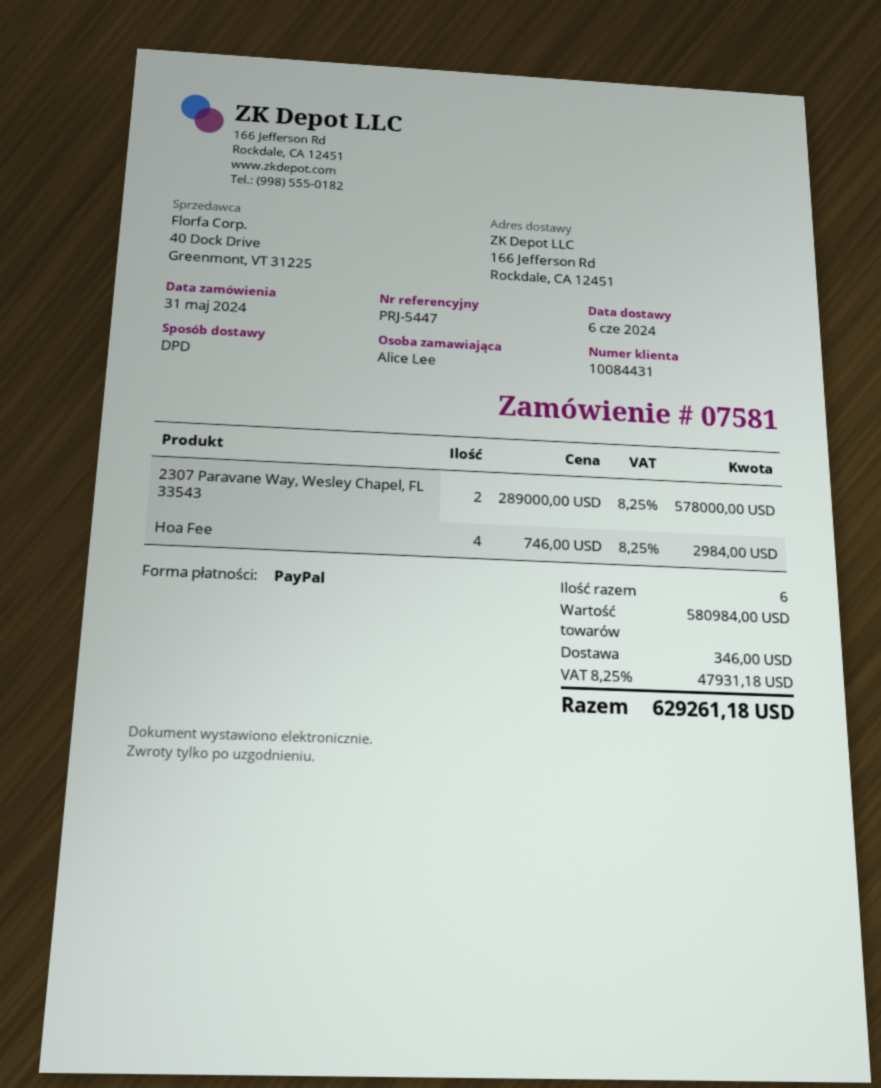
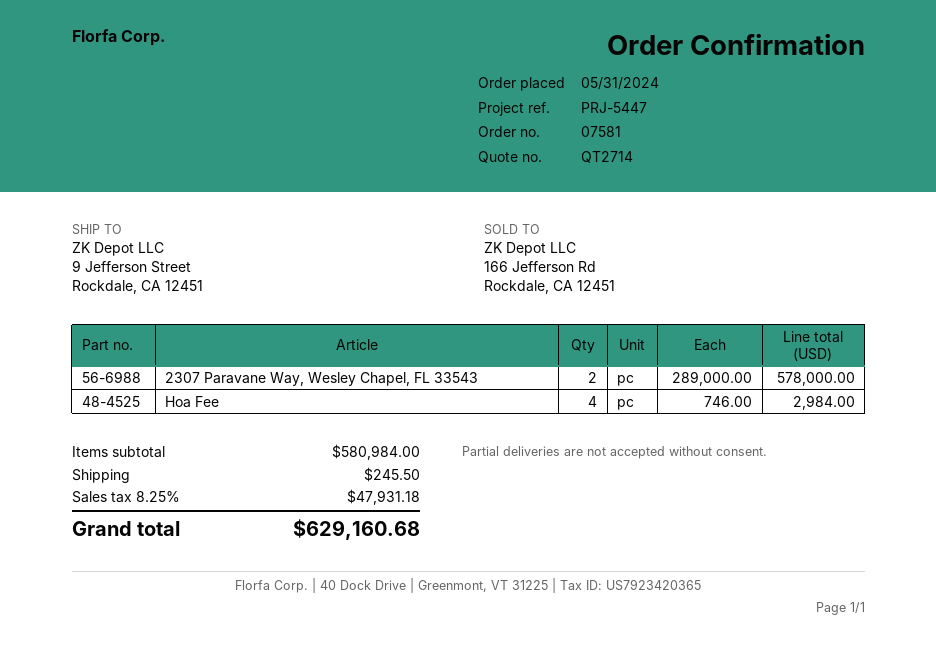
ship to: 166 Jefferson Rd, Rockdale, CA 12451 -> 9 Jefferson Street, Rockdale, CA 12451
shipping: 346.00 -> 245.50
total: 629261.18 -> 629160.68

